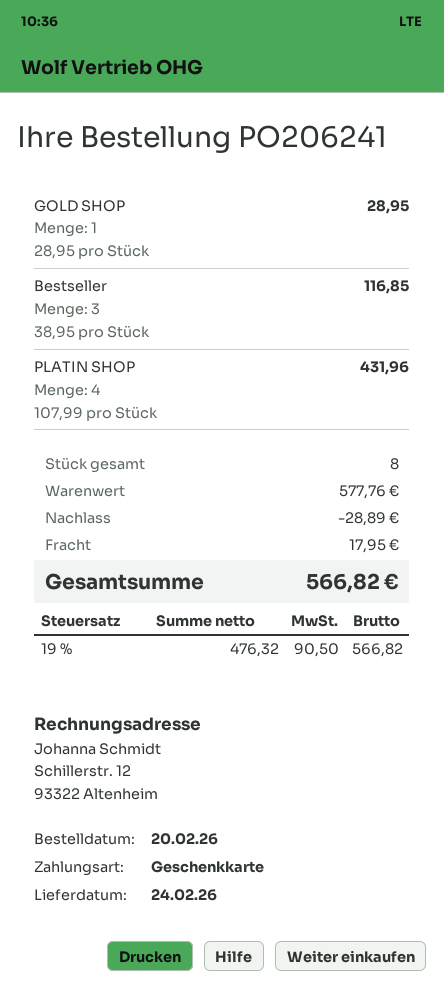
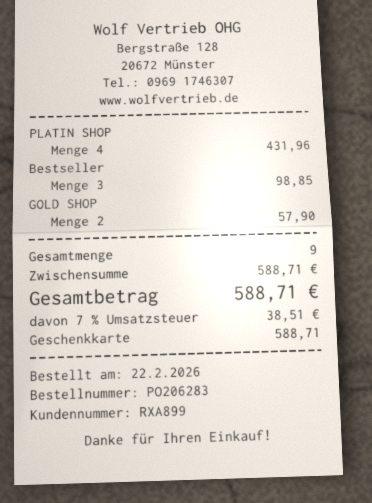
order number: PO206241 -> PO206283
order date: 2026-02-20 -> 2026-02-22
GOLD SHOP: 1 for 28.95 -> 2 for 57.90
Bestseller: 3 for 116.85 -> 3 for 98.85
total quantity: 8 -> 9
subtotal: 577.76 -> 588.71
discount: 28.89 -> none
shipping: 17.95 -> none
tax: 19% = 90.50 -> 7% = 38.51
total: 566.82 -> 588.71

